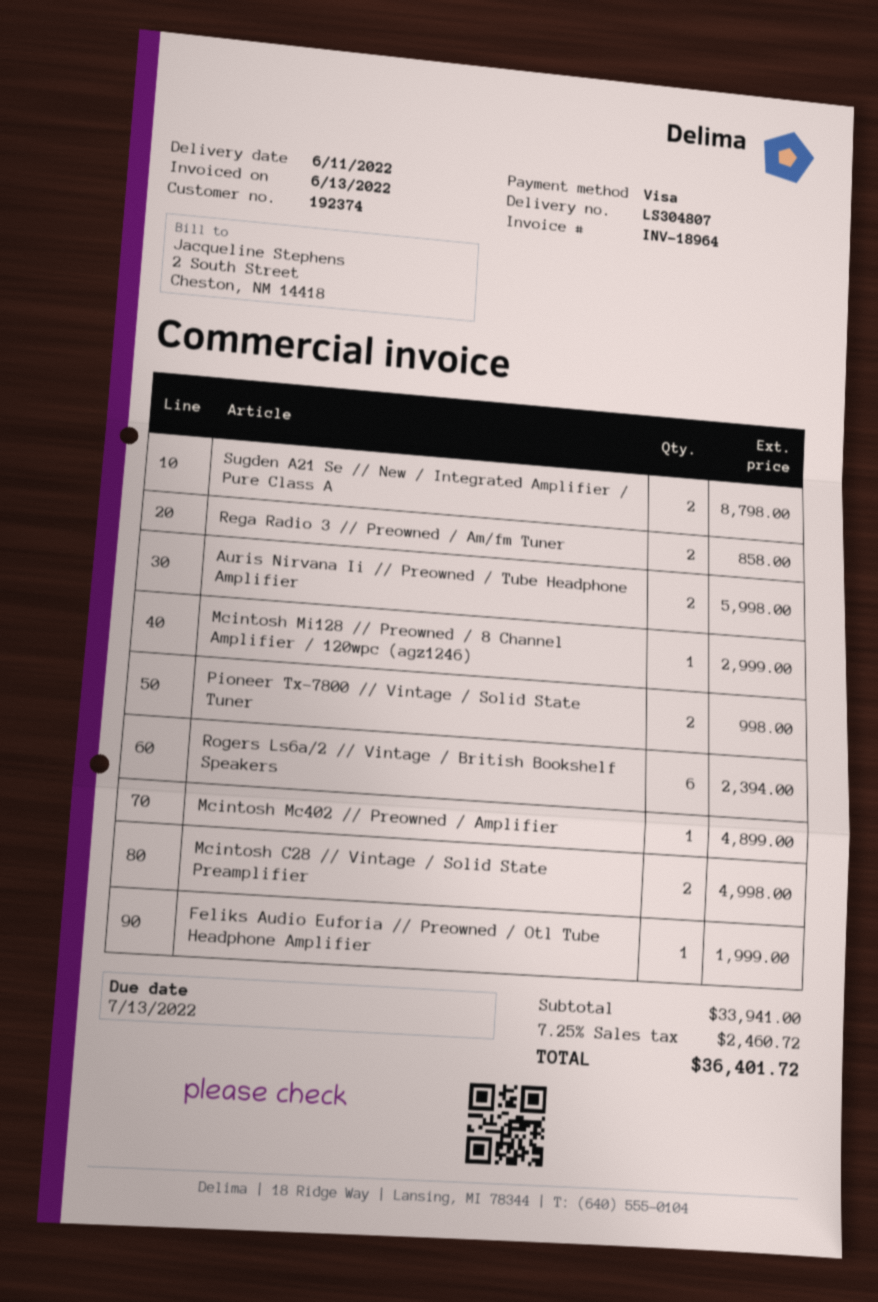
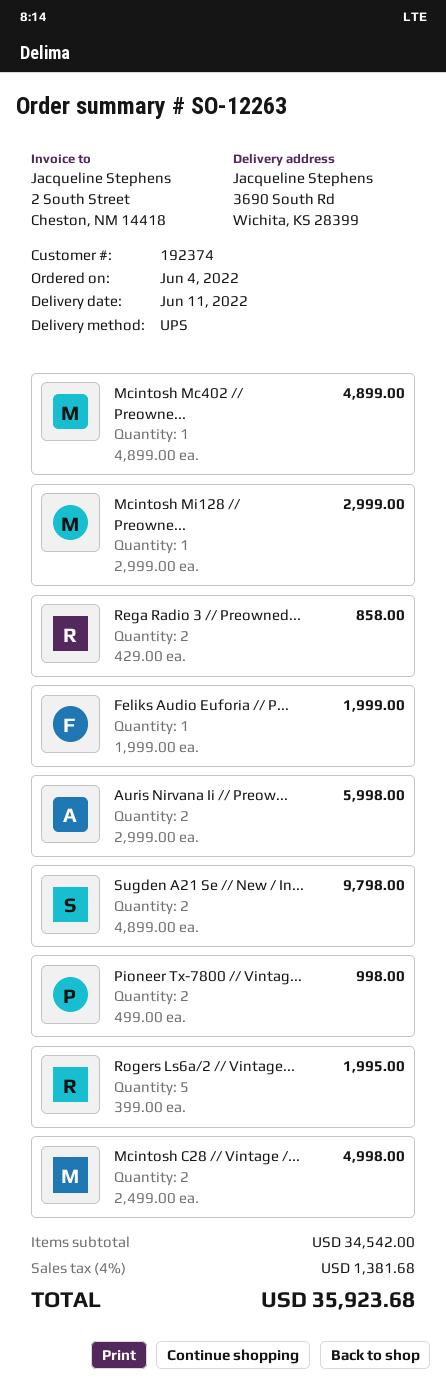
Sugden A21 Se // New / Integrated Amplifier / Pure Class A: 2 for 8798.00 -> 2 for 9798.00
Rogers Ls6a/2 // Vintage / British Bookshelf Speakers: 6 for 2394.00 -> 5 for 1995.00
subtotal: 33941.00 -> 34542.00
tax: 7.25% = 2460.72 -> 4% = 1381.68
total: 36401.72 -> 35923.68

